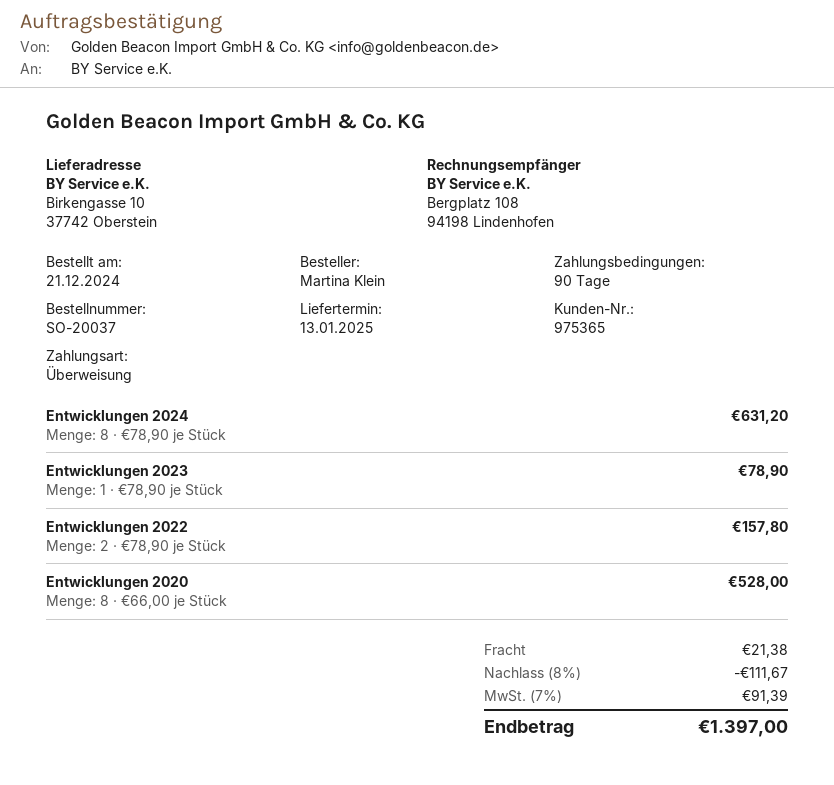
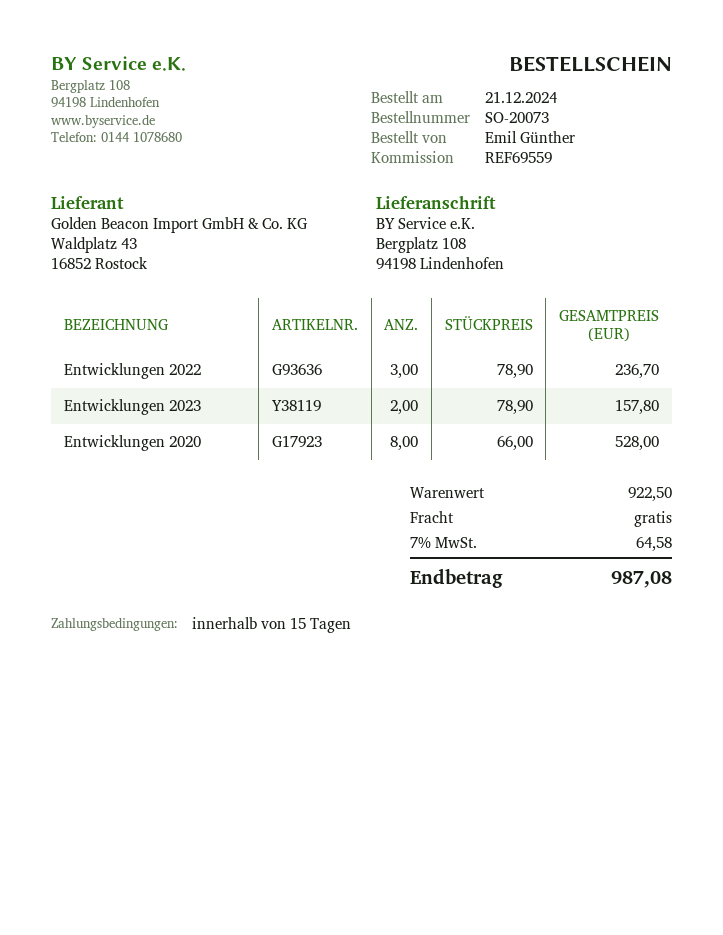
order number: SO-20037 -> SO-20073
payment terms: 90 days -> 15 days
ordered by: Martina Klein -> Emil Günther
ship to: Birkengasse 10, 37742 Oberstein -> Bergplatz 108, 94198 Lindenhofen
Entwicklungen 2024: 8 x 78.90 = 631.20 -> none
Entwicklungen 2023: 1 x 78.90 = 78.90 -> 2 x 78.90 = 157.80
Entwicklungen 2022: 2 x 78.90 = 157.80 -> 3 x 78.90 = 236.70
discount: 8% = 111.67 -> none
shipping: 21.38 -> 0.00
tax: 7% = 91.39 -> 7% = 64.58
total: 1397.00 -> 987.08

